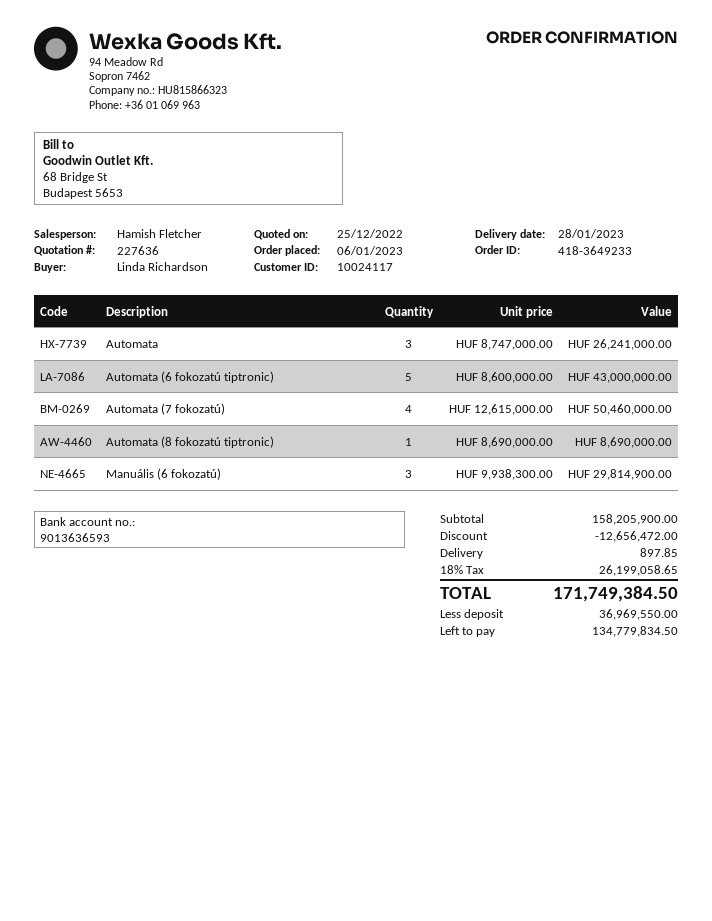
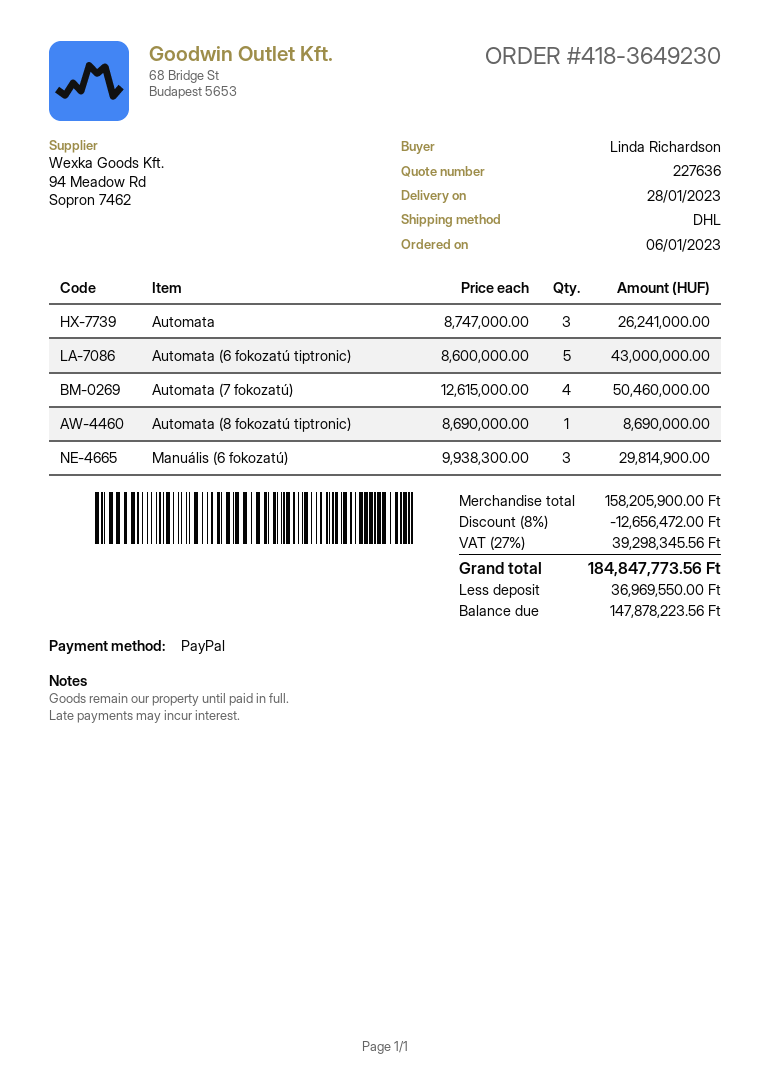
order number: 418-3649233 -> 418-3649230
shipping: 897.85 -> none
tax: 18% = 26199058.65 -> 27% = 39298345.56
total: 171749384.50 -> 184847773.56
balance: 134779834.50 -> 147878223.56

